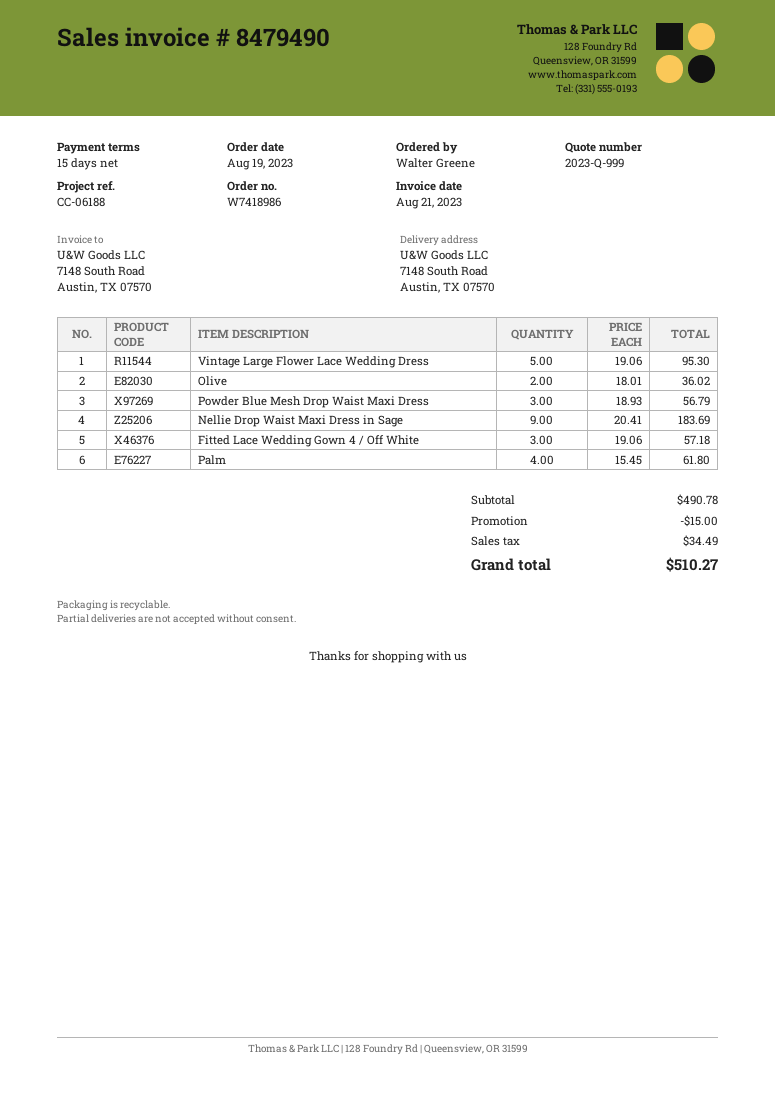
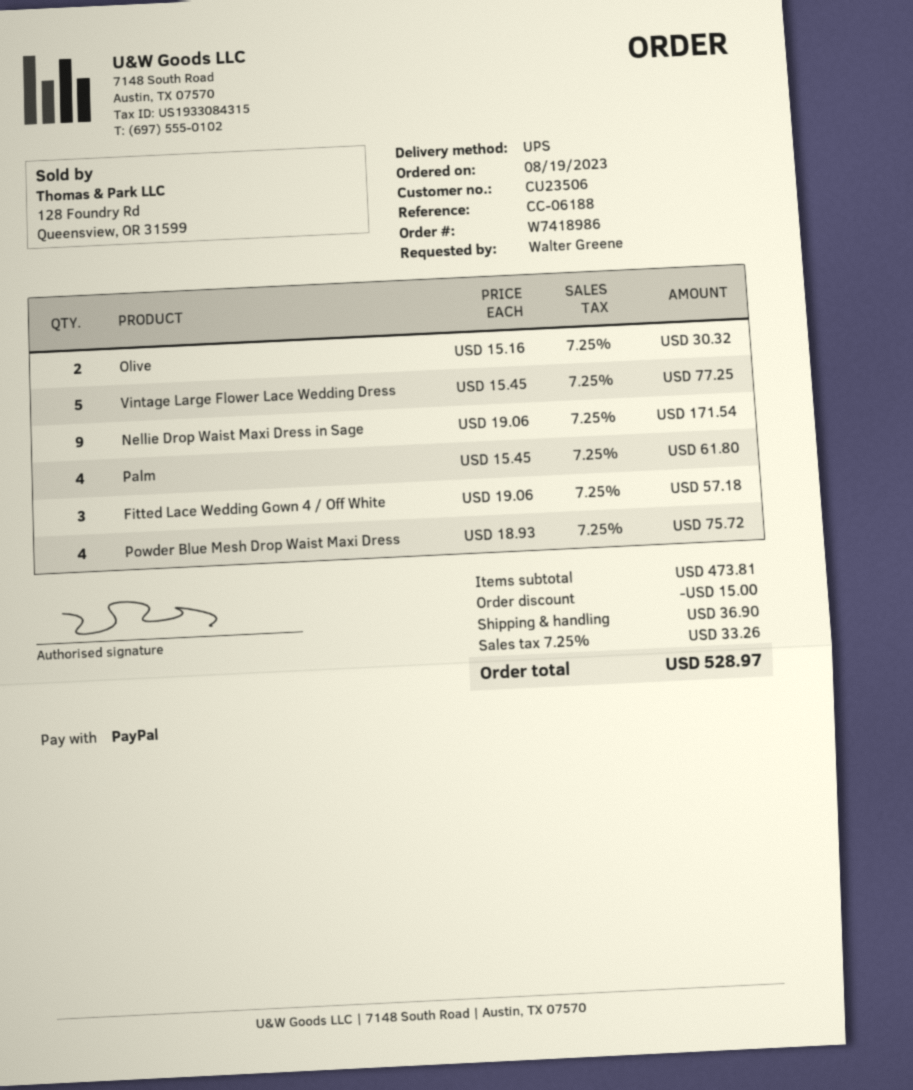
Vintage Large Flower Lace Wedding Dress: 5 x 19.06 = 95.30 -> 5 x 15.45 = 77.25
Olive: 2 x 18.01 = 36.02 -> 2 x 15.16 = 30.32
Powder Blue Mesh Drop Waist Maxi Dress: 3 x 18.93 = 56.79 -> 4 x 18.93 = 75.72
Nellie Drop Waist Maxi Dress in Sage: 9 x 20.41 = 183.69 -> 9 x 19.06 = 171.54
subtotal: 490.78 -> 473.81
shipping: none -> 36.90
tax: 34.49 -> 33.26
total: 510.27 -> 528.97

